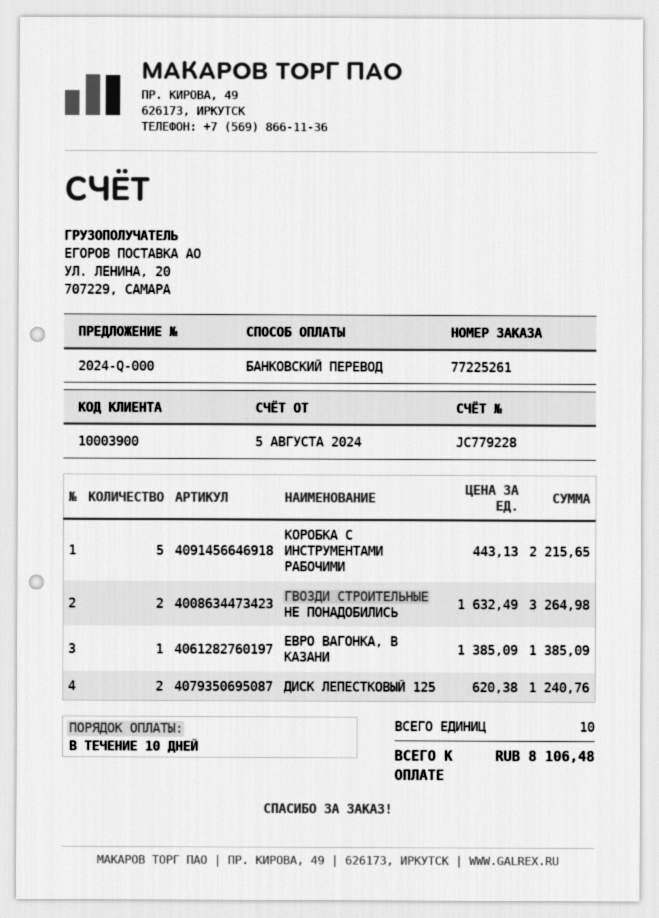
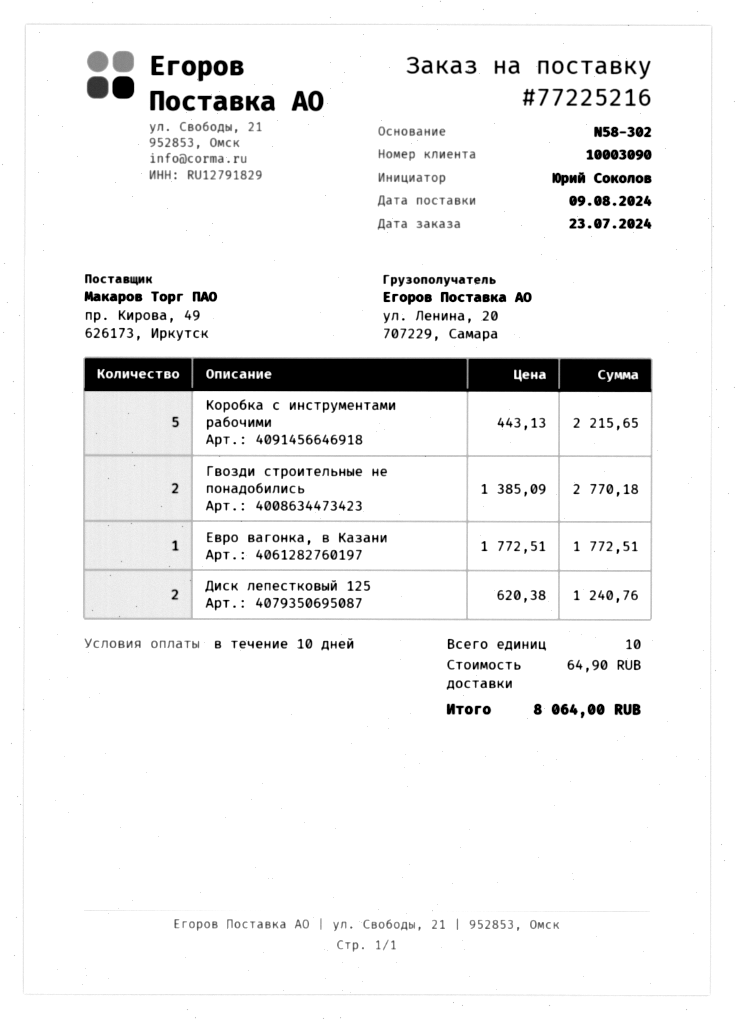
order number: 77225261 -> 77225216
customer number: 10003900 -> 10003090
ГВОЗДИ СТРОИТЕЛЬНЫЕ НЕ ПОНАДОБИЛИСЬ: 2 x 1632.49 = 3264.98 -> 2 x 1385.09 = 2770.18
ЕВРО ВАГОНКА, В КАЗАНИ: 1 x 1385.09 = 1385.09 -> 1 x 1772.51 = 1772.51
shipping: none -> 64.90
total: 8106.48 -> 8064.00

